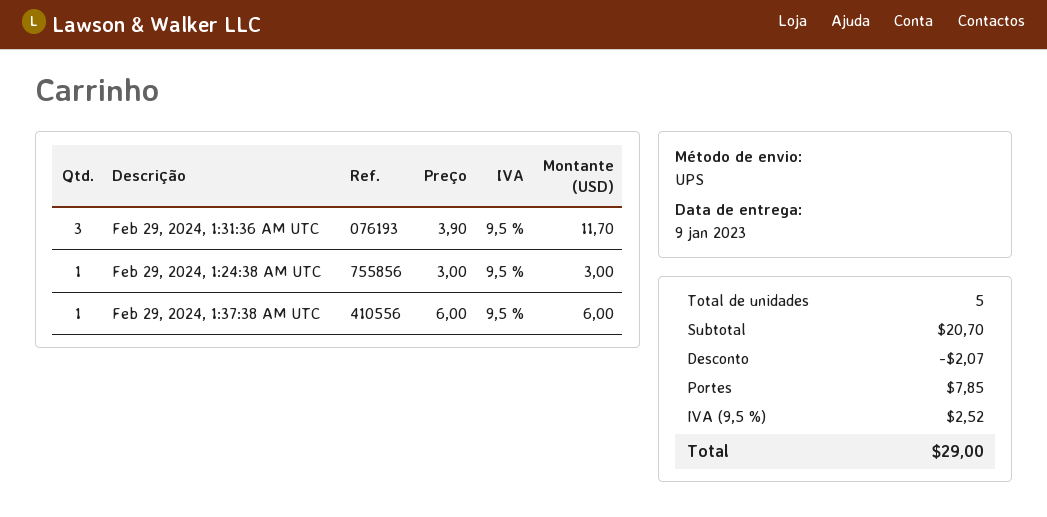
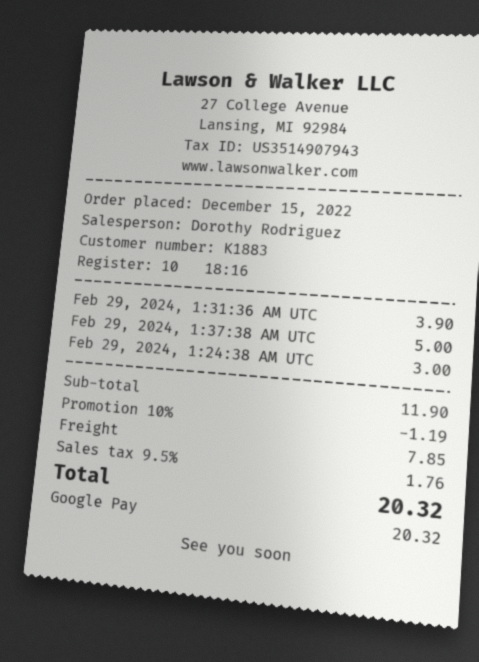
Feb 29, 2024, 1:31:36 AM UTC: 3 x 3.90 = 11.70 -> 1 x 3.90 = 3.90
Feb 29, 2024, 1:37:38 AM UTC: 1 x 6.00 = 6.00 -> 1 x 5.00 = 5.00
subtotal: 20.70 -> 11.90
discount: 2.07 -> 1.19
tax: 9.5% = 2.52 -> 9.5% = 1.76
total: 29.00 -> 20.32

